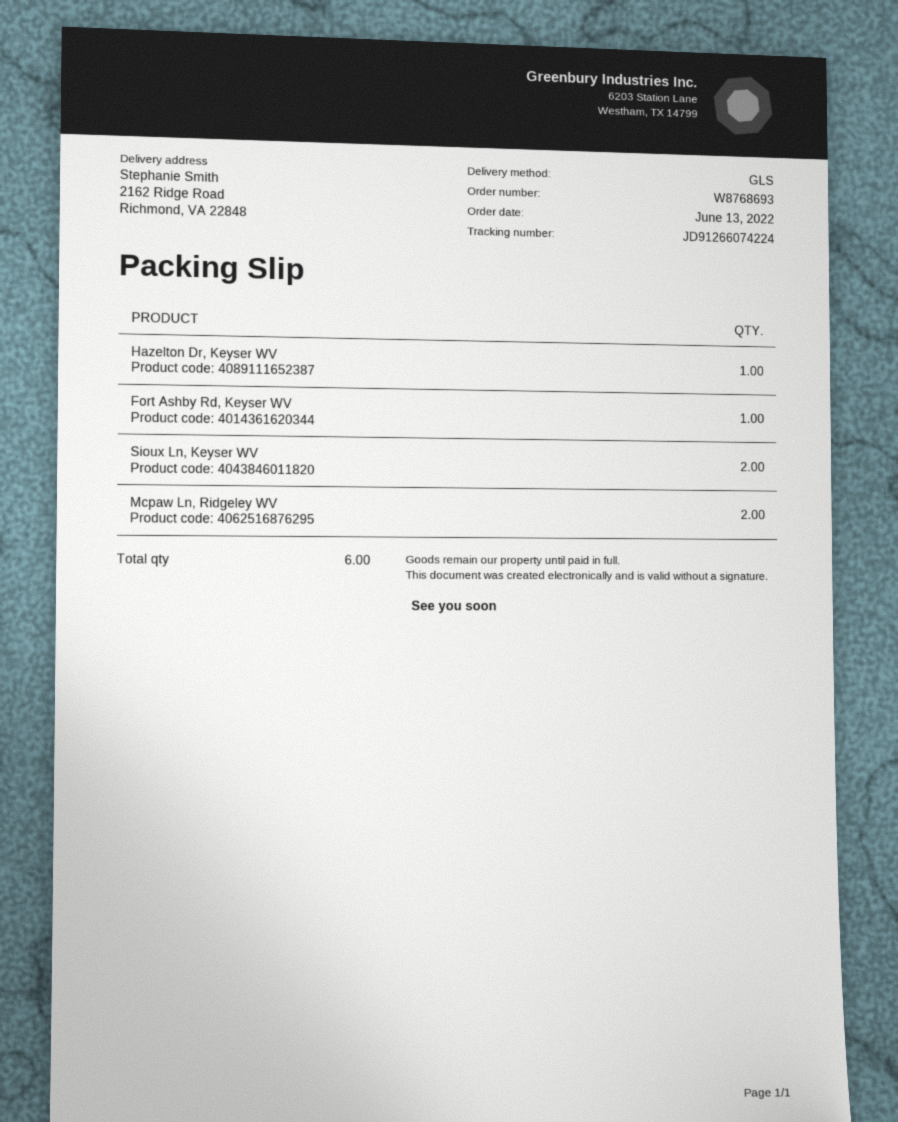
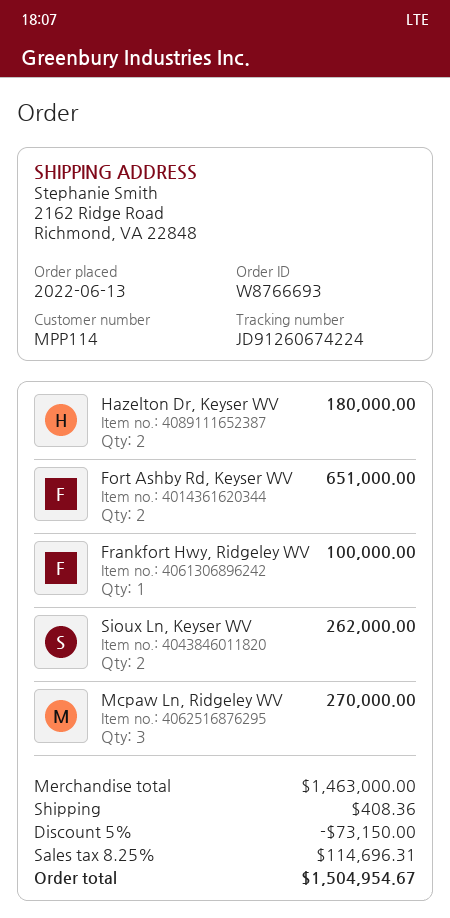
order number: W8768693 -> W8766693
tracking number: JD91266074224 -> JD91260674224
Hazelton Dr, Keyser WV: 1 -> 2
Fort Ashby Rd, Keyser WV: 1 -> 2
Mcpaw Ln, Ridgeley WV: 2 -> 3
Frankfort Hwy, Ridgeley WV: none -> 1

